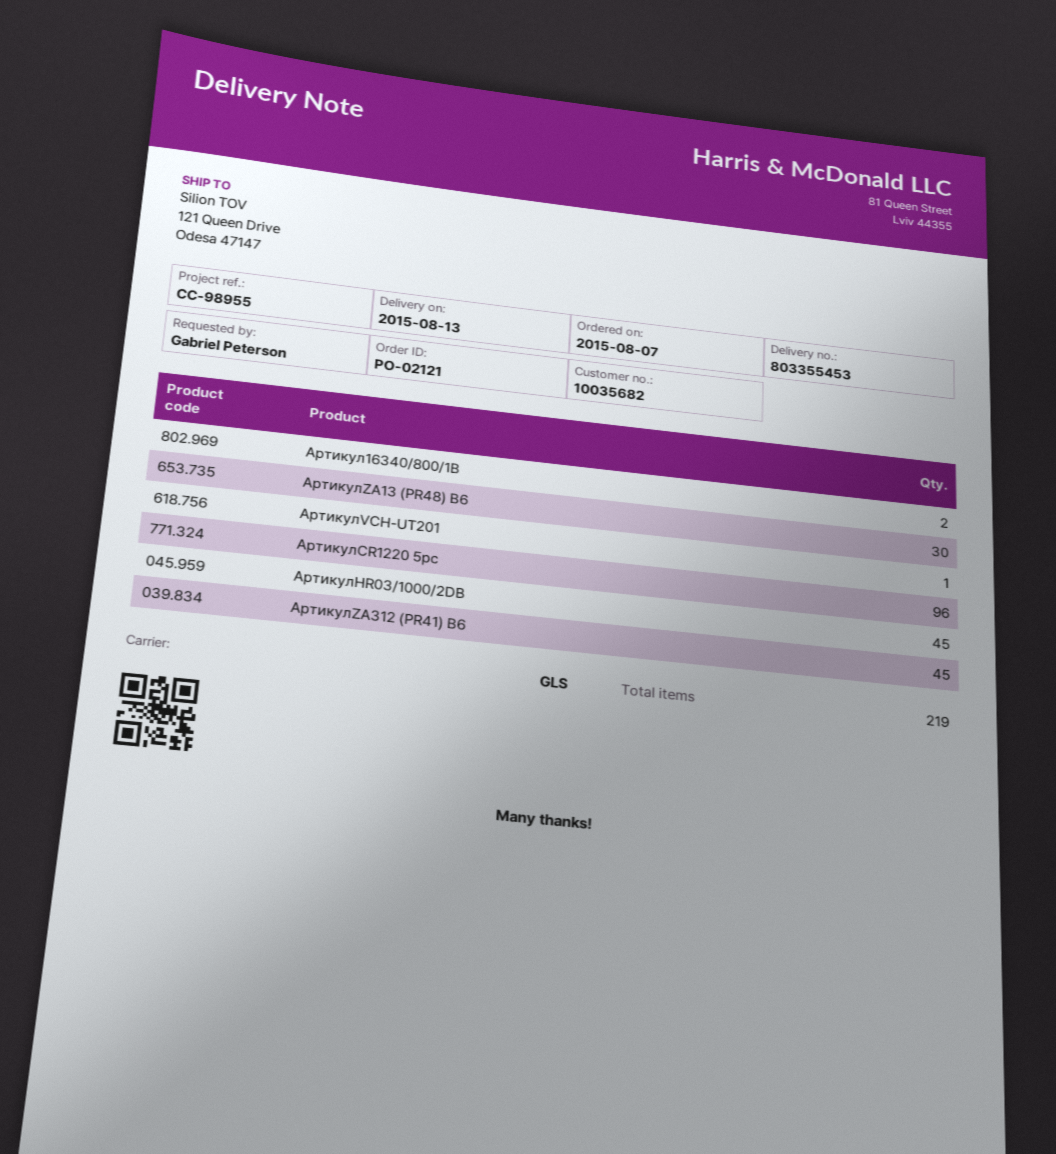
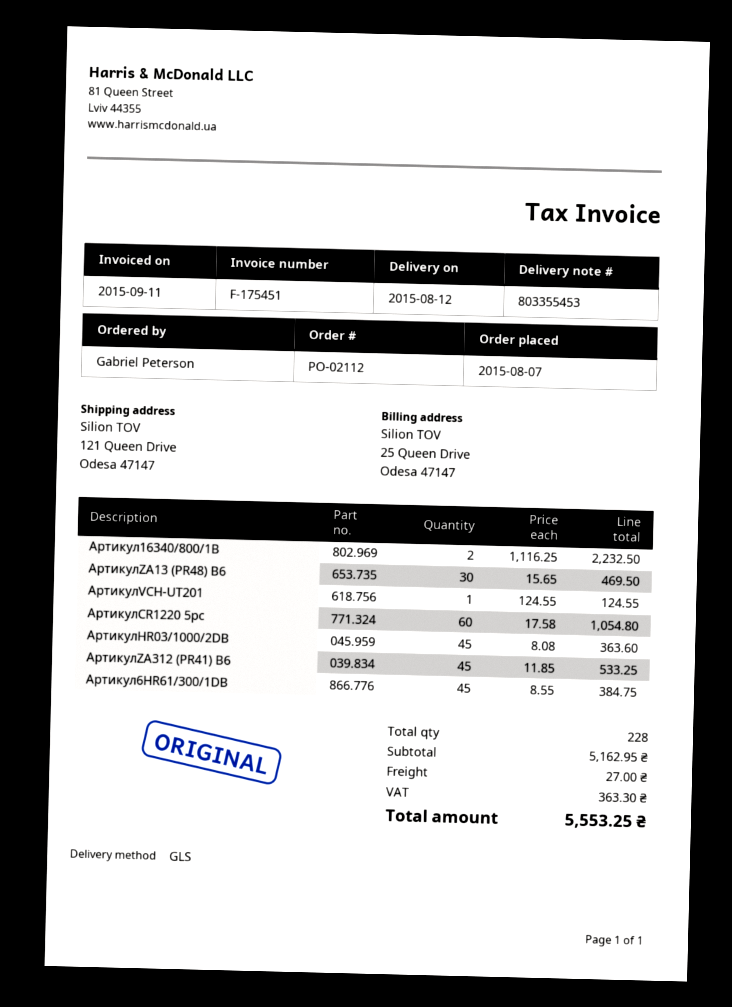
order number: PO-02121 -> PO-02112
delivery date: 2015-08-13 -> 2015-08-12
АртикулCR1220 5pc: 96 -> 60
Артикул6HR61/300/1DB: none -> 45
total quantity: 219 -> 228

